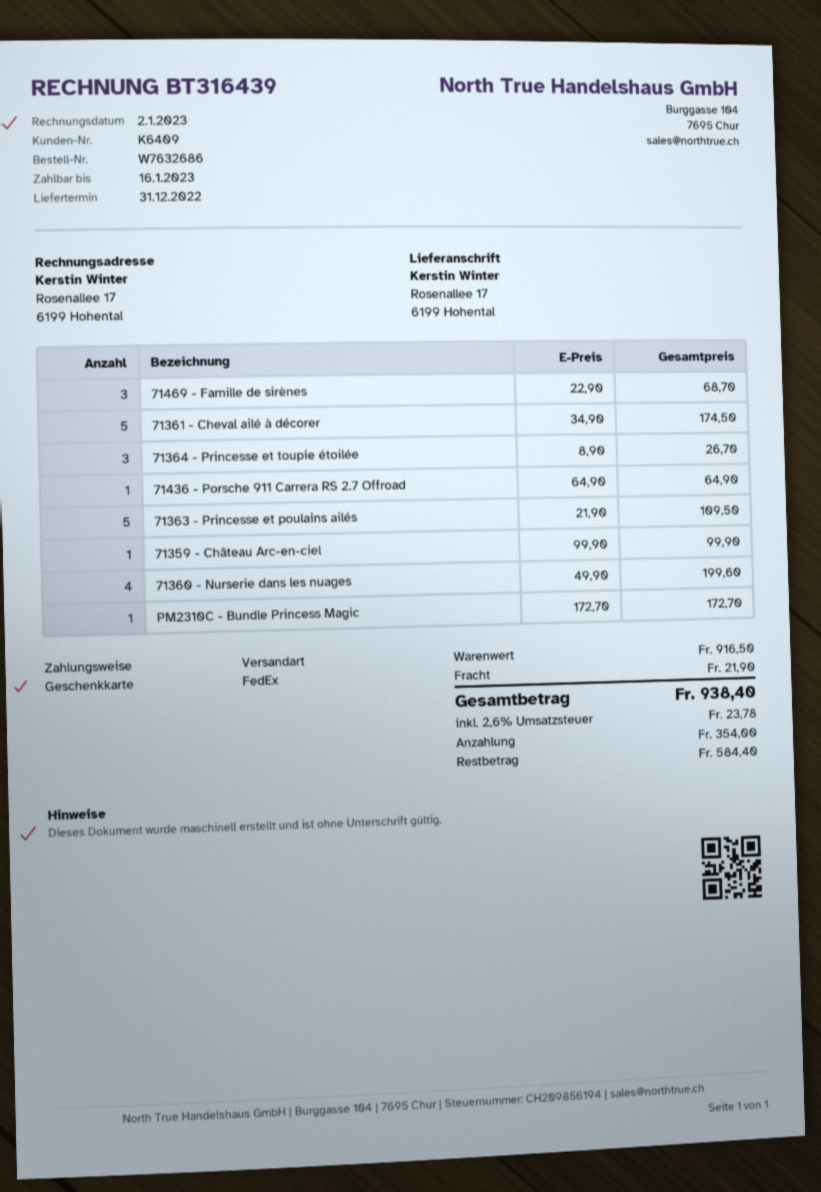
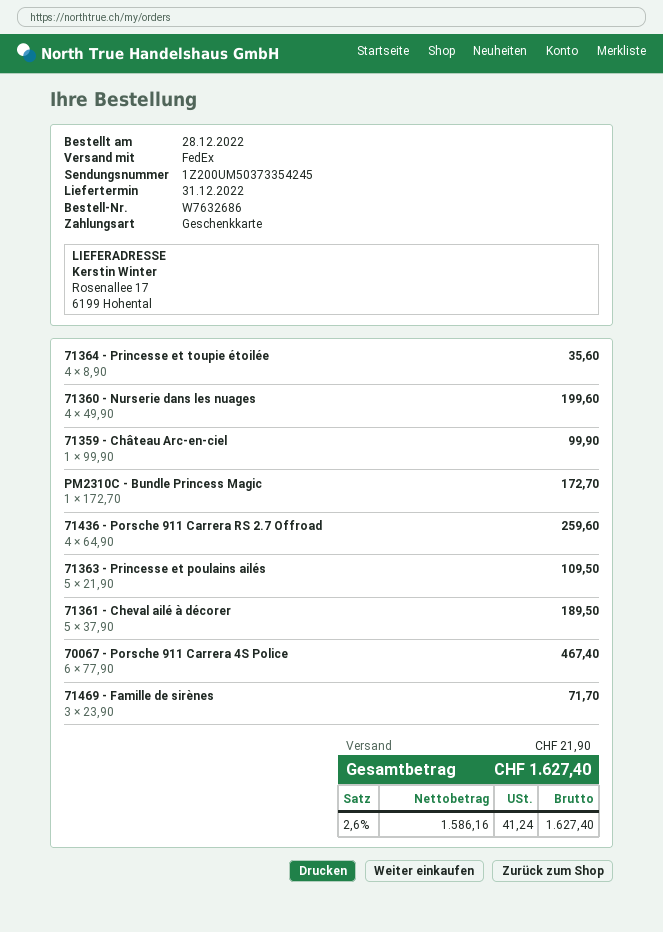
71469 - Famille de sirènes: 3 x 22.90 = 68.70 -> 3 x 23.90 = 71.70
71361 - Cheval ailé à décorer: 5 x 34.90 = 174.50 -> 5 x 37.90 = 189.50
71364 - Princesse et toupie étoilée: 3 x 8.90 = 26.70 -> 4 x 8.90 = 35.60
71436 - Porsche 911 Carrera RS 2.7 Offroad: 1 x 64.90 = 64.90 -> 4 x 64.90 = 259.60
70067 - Porsche 911 Carrera 4S Police: none -> 6 x 77.90 = 467.40
tax: 2.6% = 23.78 -> 2.6% = 41.24
total: 938.40 -> 1627.40

